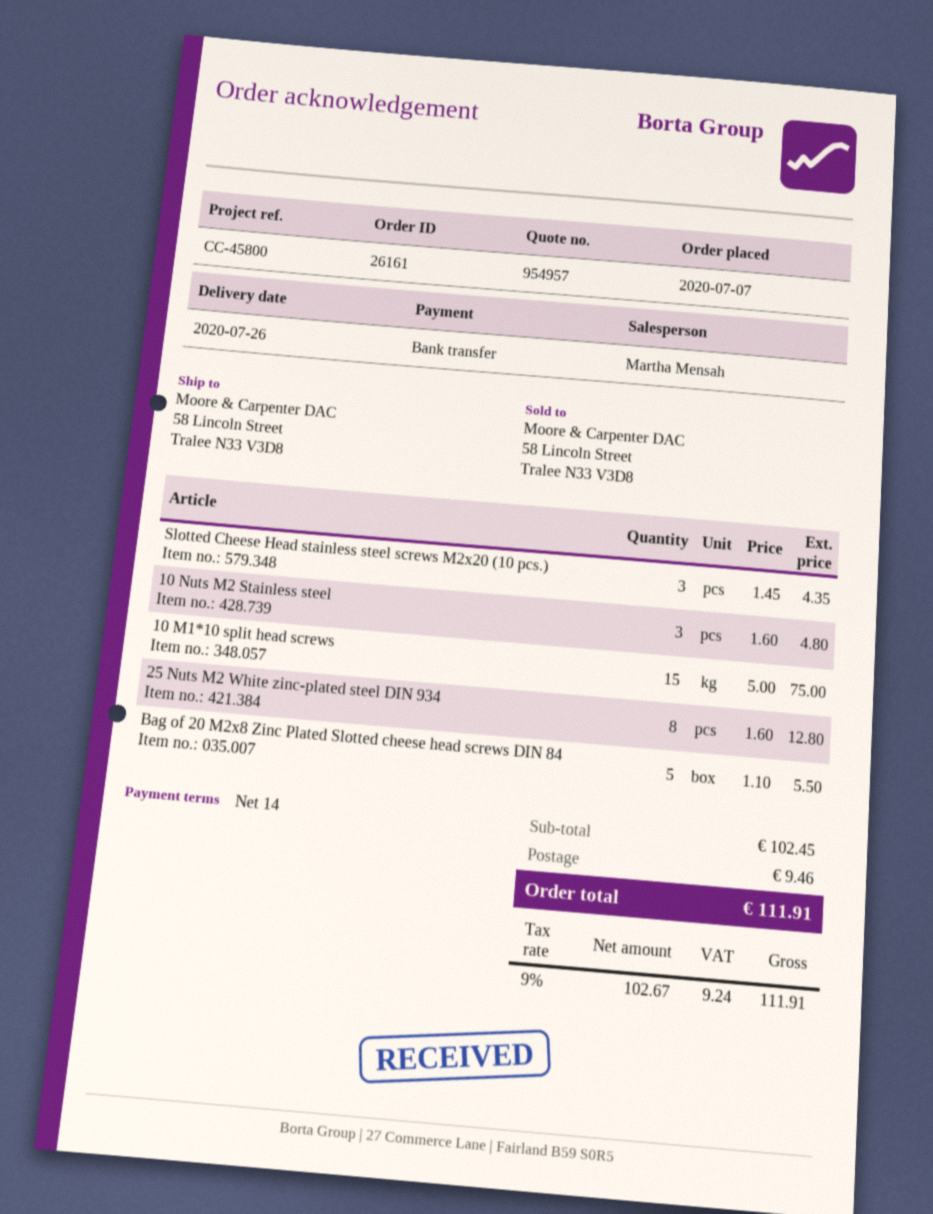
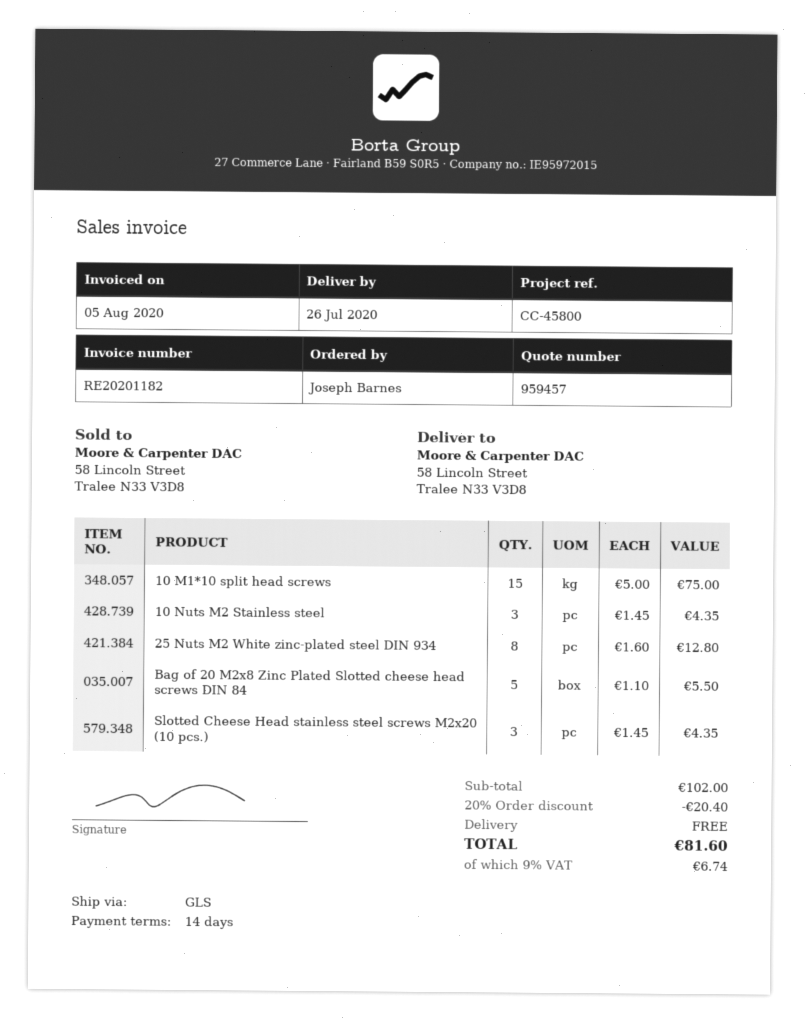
quote number: 954957 -> 959457
10 Nuts M2 Stainless steel: 3 x 1.60 = 4.80 -> 3 x 1.45 = 4.35
subtotal: 102.45 -> 102.00
discount: none -> 20% = 20.40
shipping: 9.46 -> 0.00
tax: 9% = 9.24 -> 9% = 6.74
total: 111.91 -> 81.60

